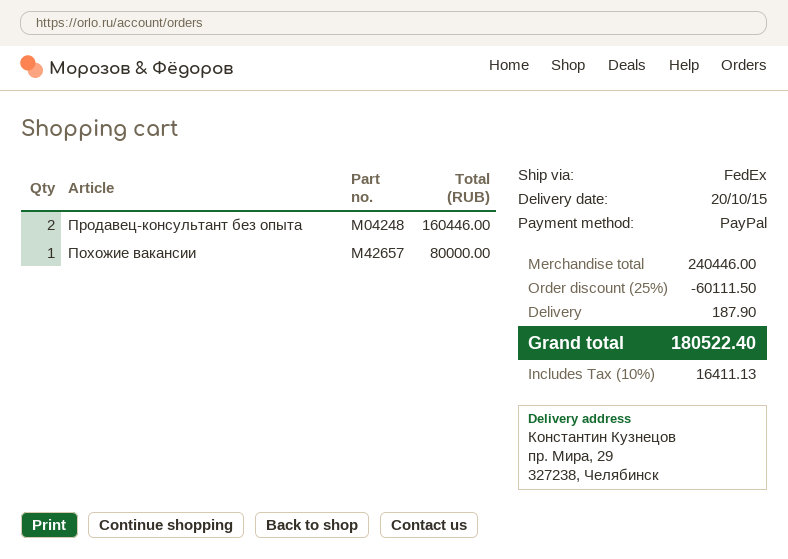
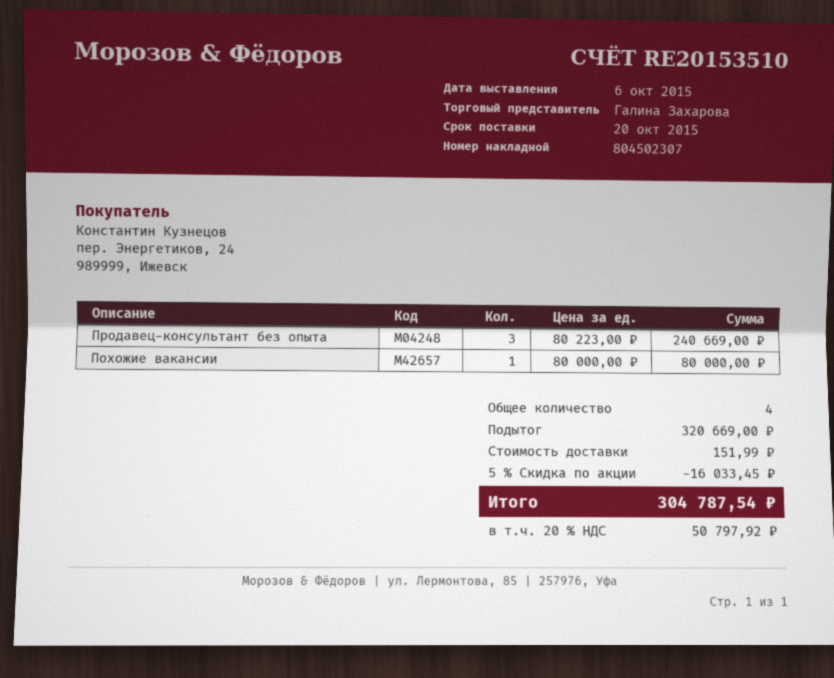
Продавец-консультант без опыта: 2 for 160446.00 -> 3 for 240669.00
subtotal: 240446.00 -> 320669.00
discount: 25% = 60111.50 -> 5% = 16033.45
shipping: 187.90 -> 151.99
tax: 10% = 16411.13 -> 20% = 50797.92
total: 180522.40 -> 304787.54

